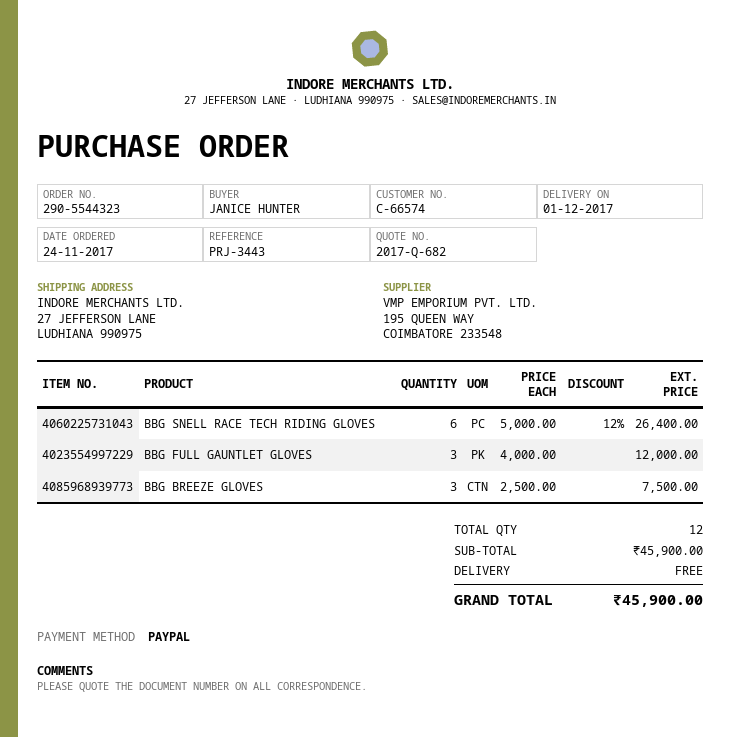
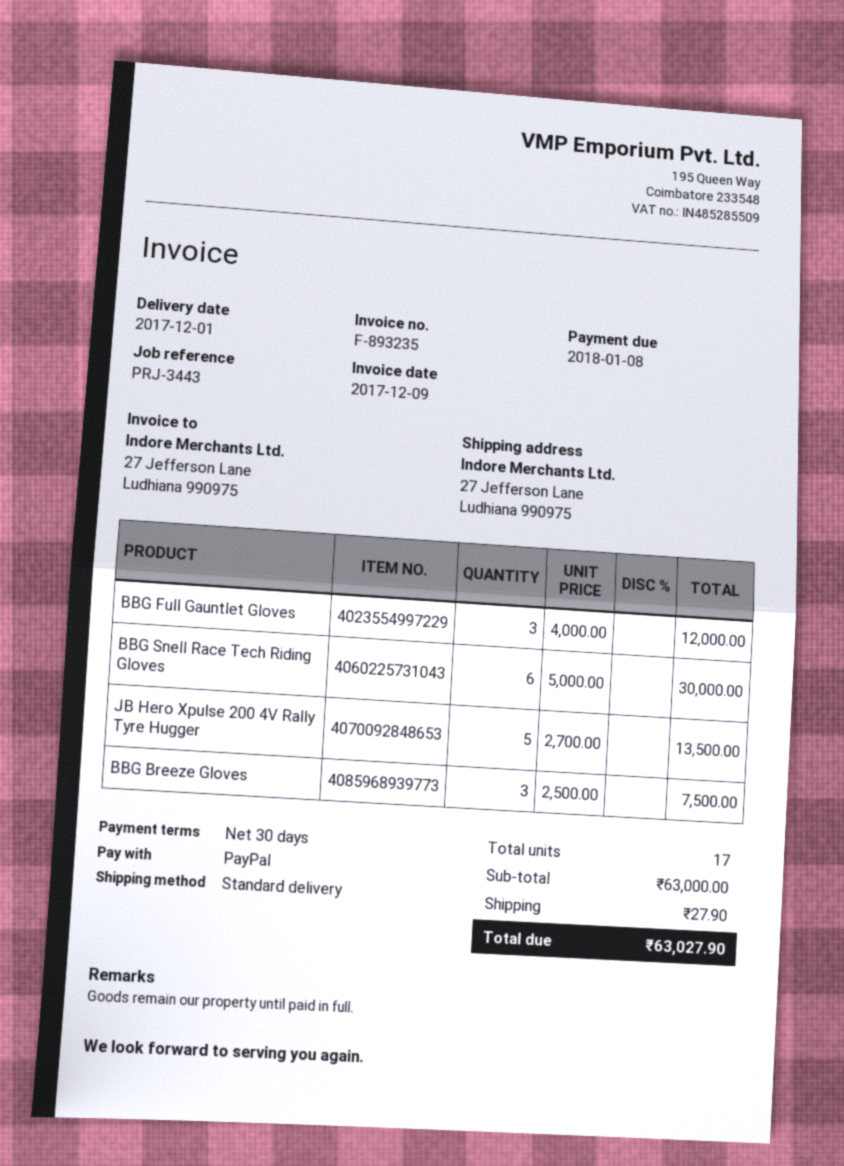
BBG SNELL RACE TECH RIDING GLOVES: 6 x 5000.00 - 12% = 26400.00 -> 6 x 5000.00 = 30000.00
JB Hero Xpulse 200 4V Rally Tyre Hugger: none -> 5 x 2700.00 = 13500.00
total quantity: 12 -> 17
subtotal: 45900.00 -> 63000.00
shipping: 0.00 -> 27.90
total: 45900.00 -> 63027.90

